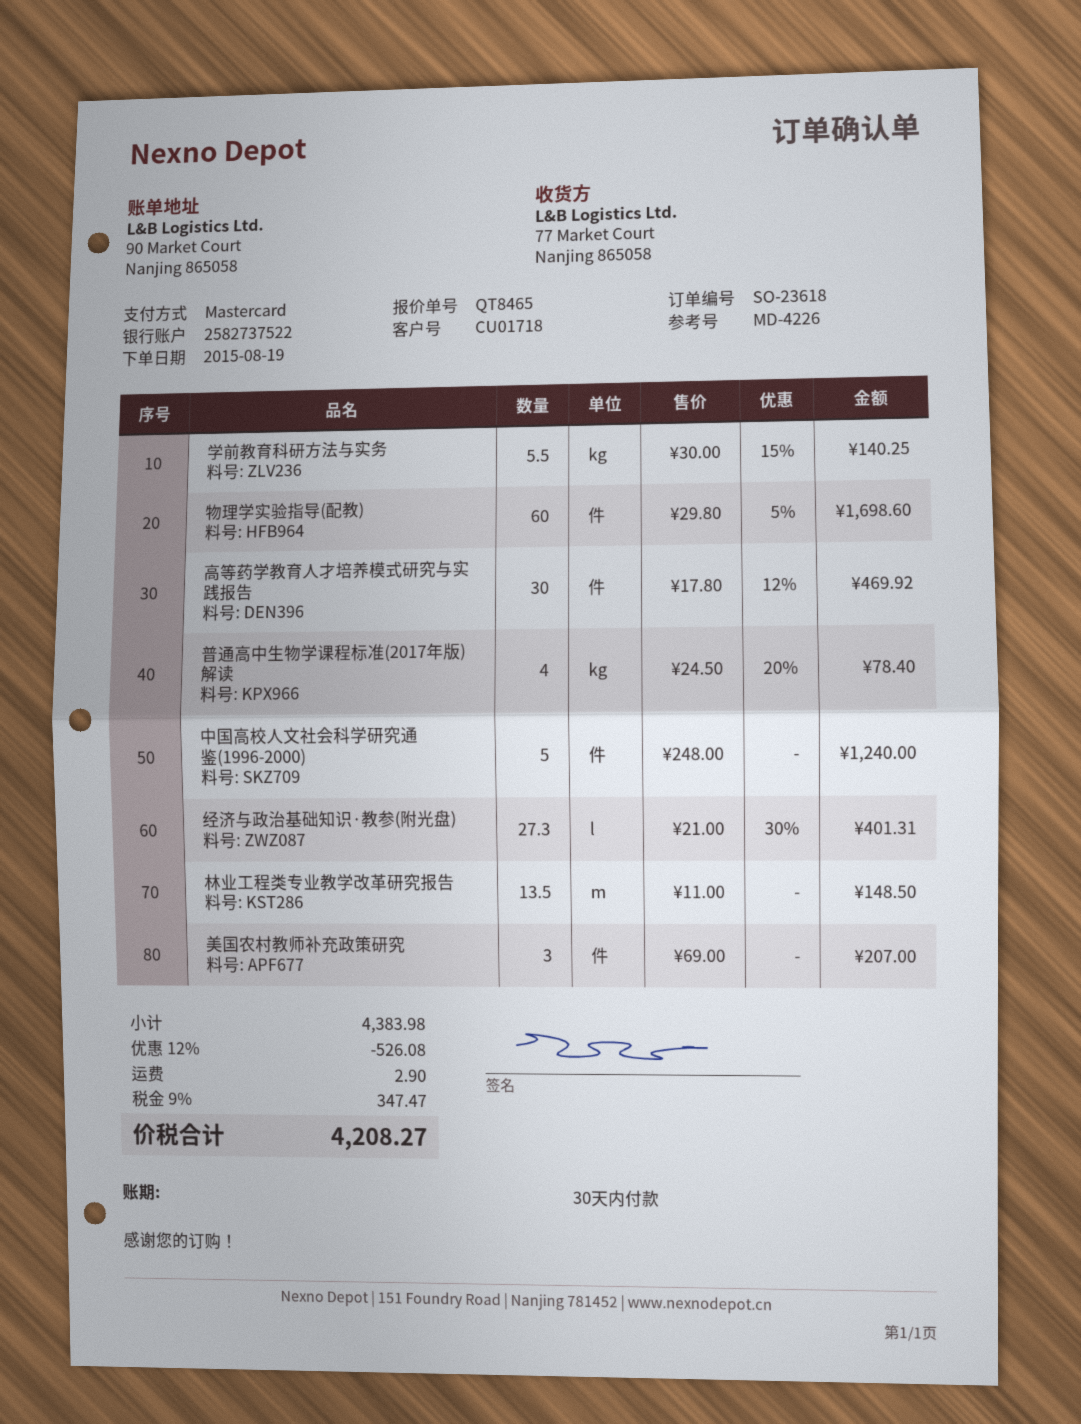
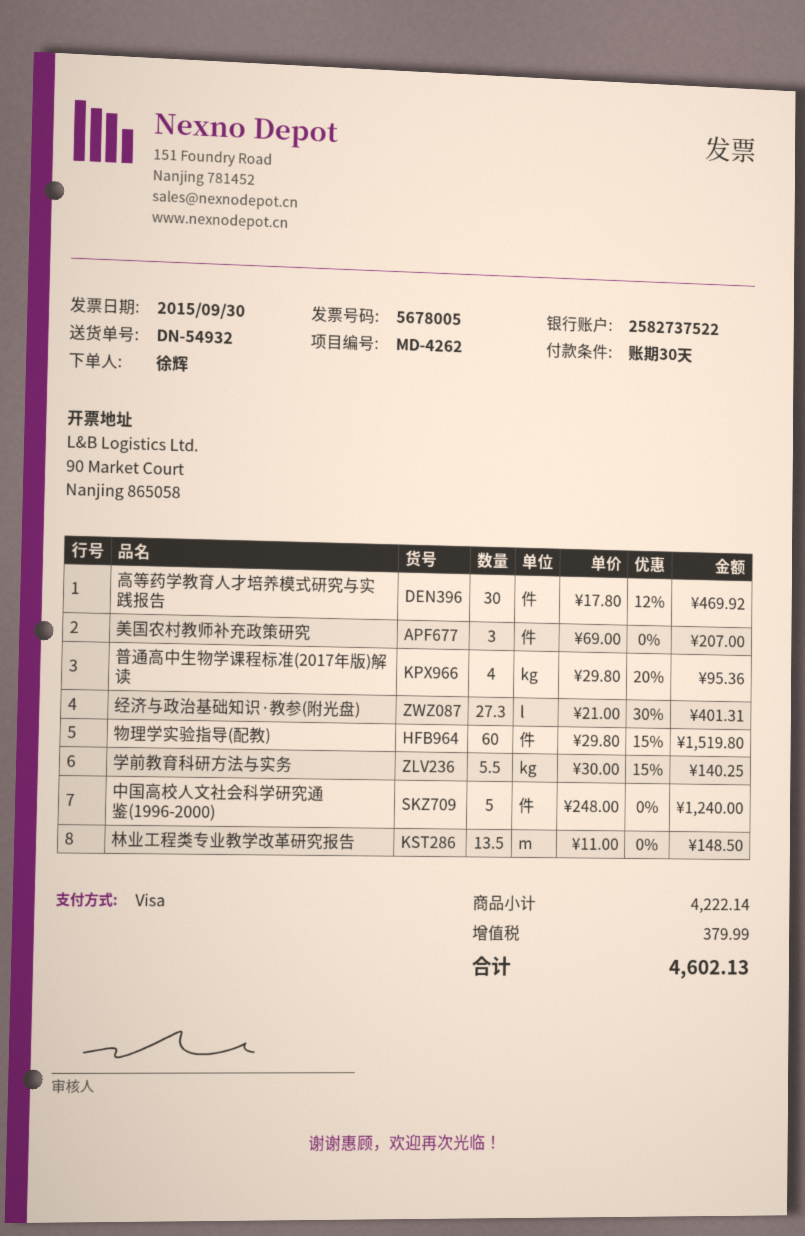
reference: MD-4226 -> MD-4262
payment method: Mastercard -> Visa
物理学实验指导(配教): 60 x 29.80 - 5% = 1698.60 -> 60 x 29.80 - 15% = 1519.80
普通高中生物学课程标准(2017年版)解读: 4 x 24.50 - 20% = 78.40 -> 4 x 29.80 - 20% = 95.36
subtotal: 4383.98 -> 4222.14
discount: 12% = 526.08 -> none
shipping: 2.90 -> none
tax: 347.47 -> 379.99
total: 4208.27 -> 4602.13

